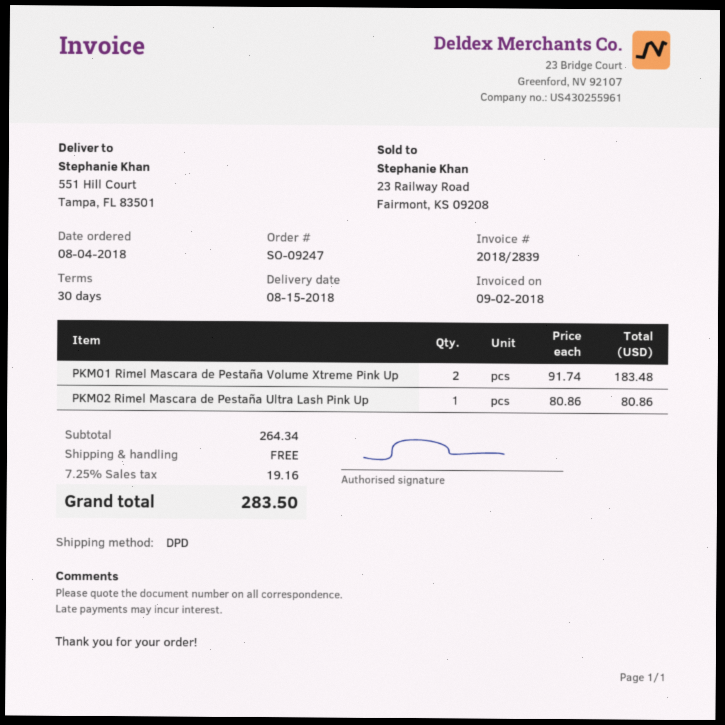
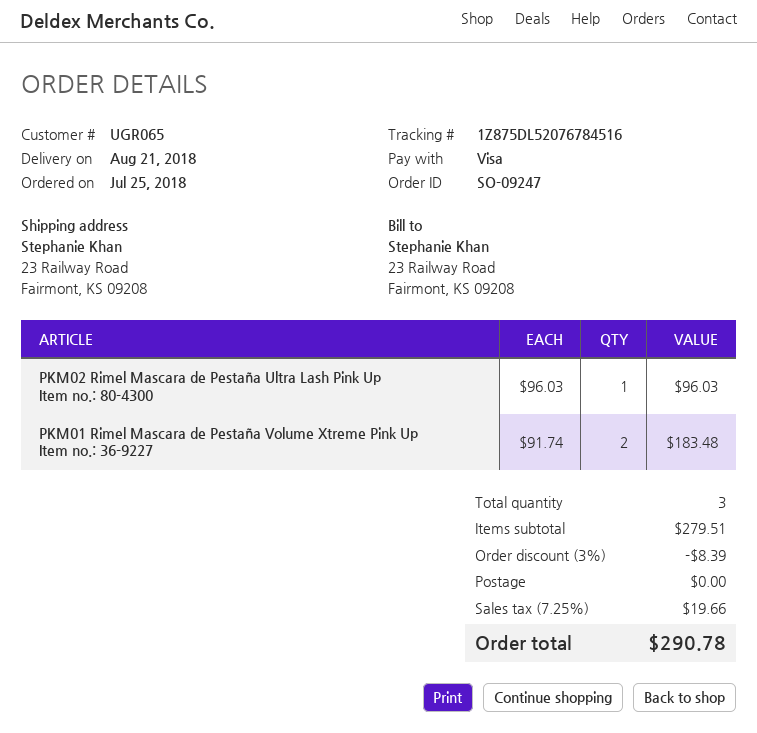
order date: 2018-08-04 -> 2018-07-25
delivery date: 2018-08-15 -> 2018-08-21
ship to: 551 Hill Court, Tampa, FL 83501 -> 23 Railway Road, Fairmont, KS 09208
PKM02 Rimel Mascara de Pestaña Ultra Lash Pink Up: 1 x 80.86 = 80.86 -> 1 x 96.03 = 96.03
subtotal: 264.34 -> 279.51
discount: none -> 3% = 8.39
tax: 7.25% = 19.16 -> 7.25% = 19.66
total: 283.50 -> 290.78

